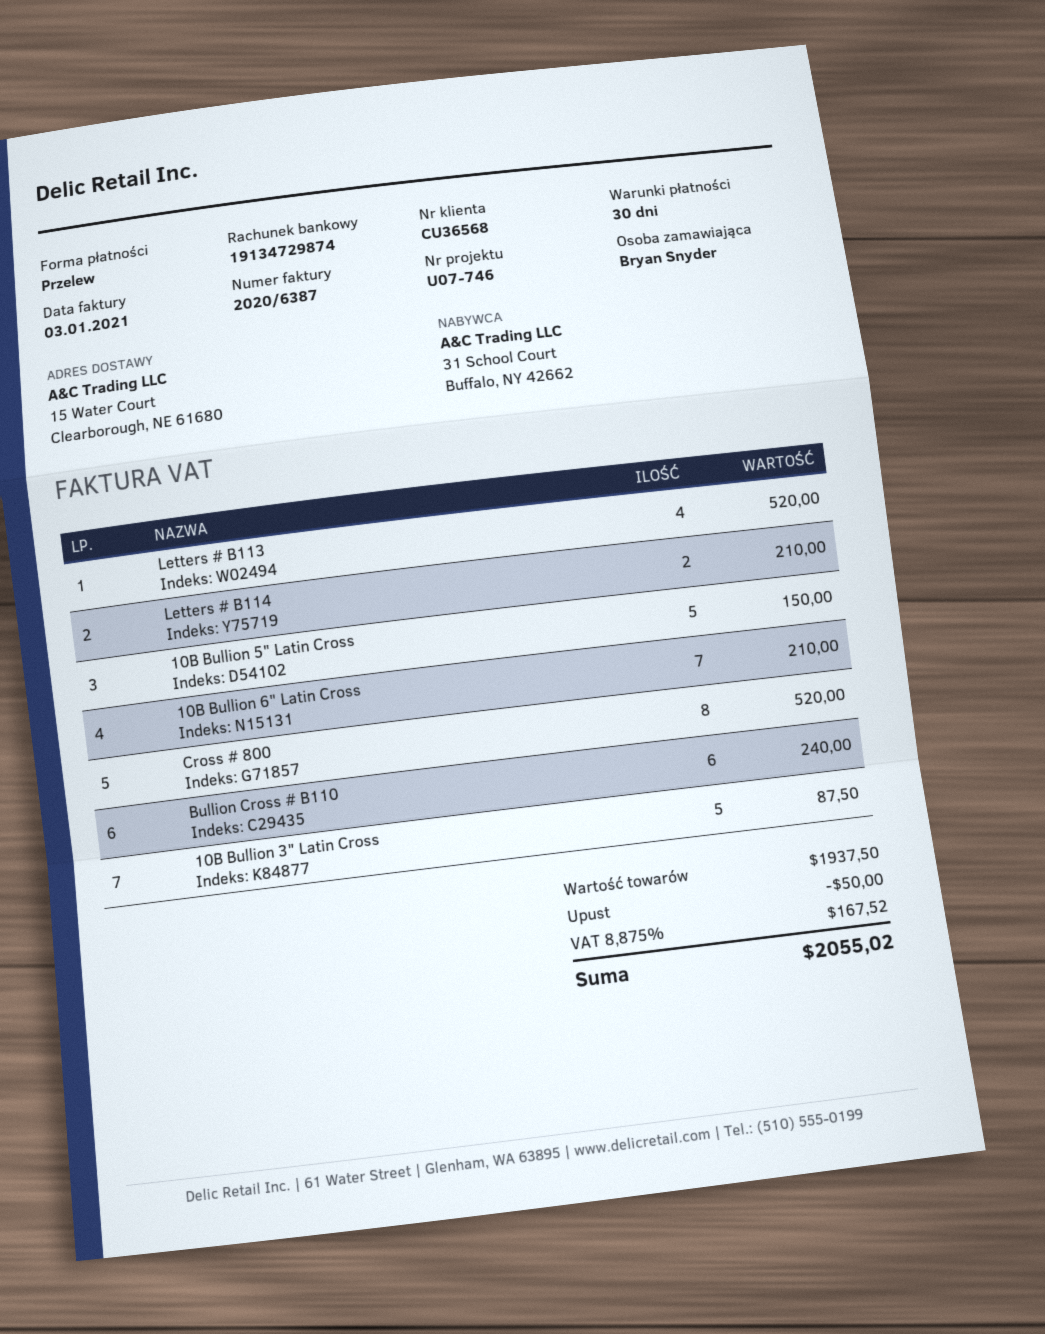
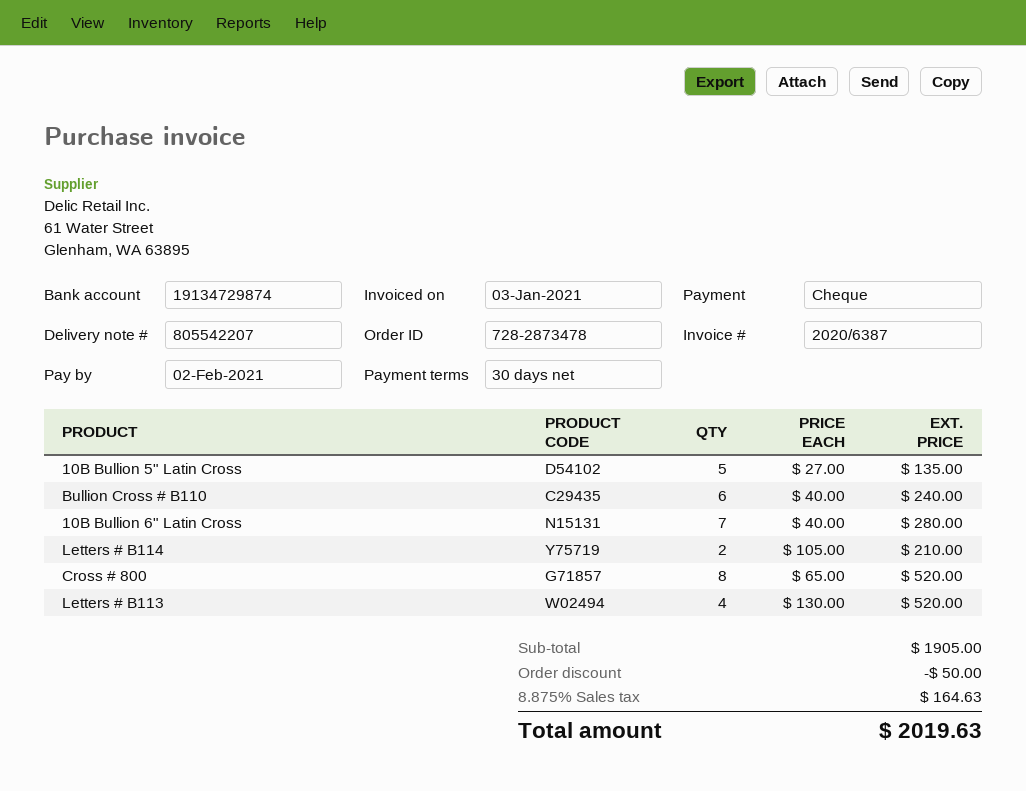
payment method: bank transfer -> cheque
10B Bullion 5" Latin Cross: 5 for 150.00 -> 5 for 135.00
10B Bullion 6" Latin Cross: 7 for 210.00 -> 7 for 280.00
10B Bullion 3" Latin Cross: 5 for 87.50 -> none
subtotal: 1937.50 -> 1905.00
tax: 8.875% = 167.52 -> 8.875% = 164.63
total: 2055.02 -> 2019.63

